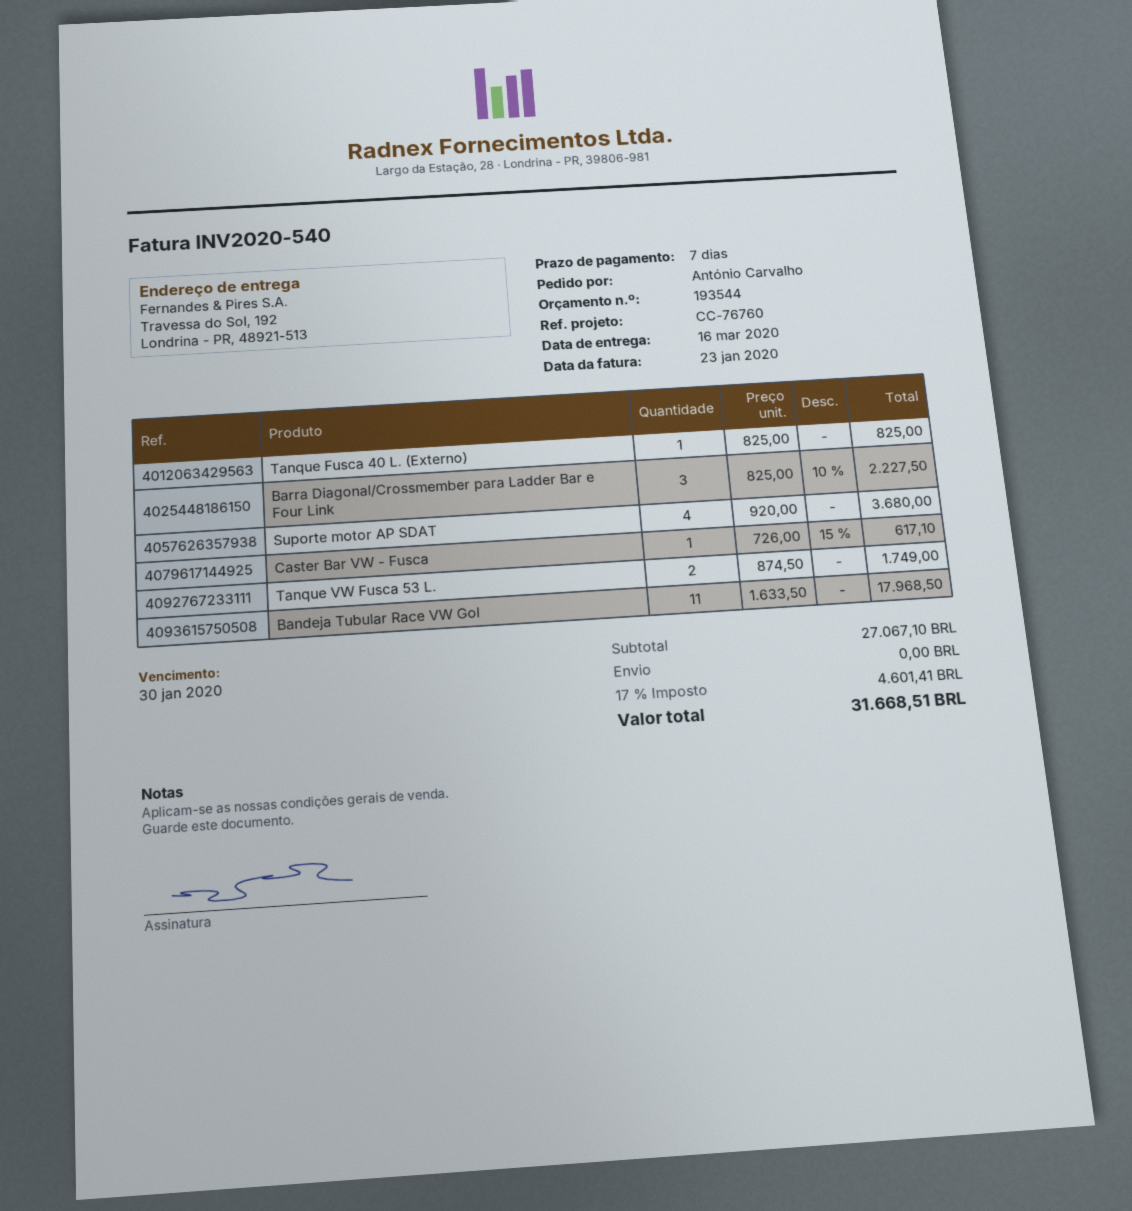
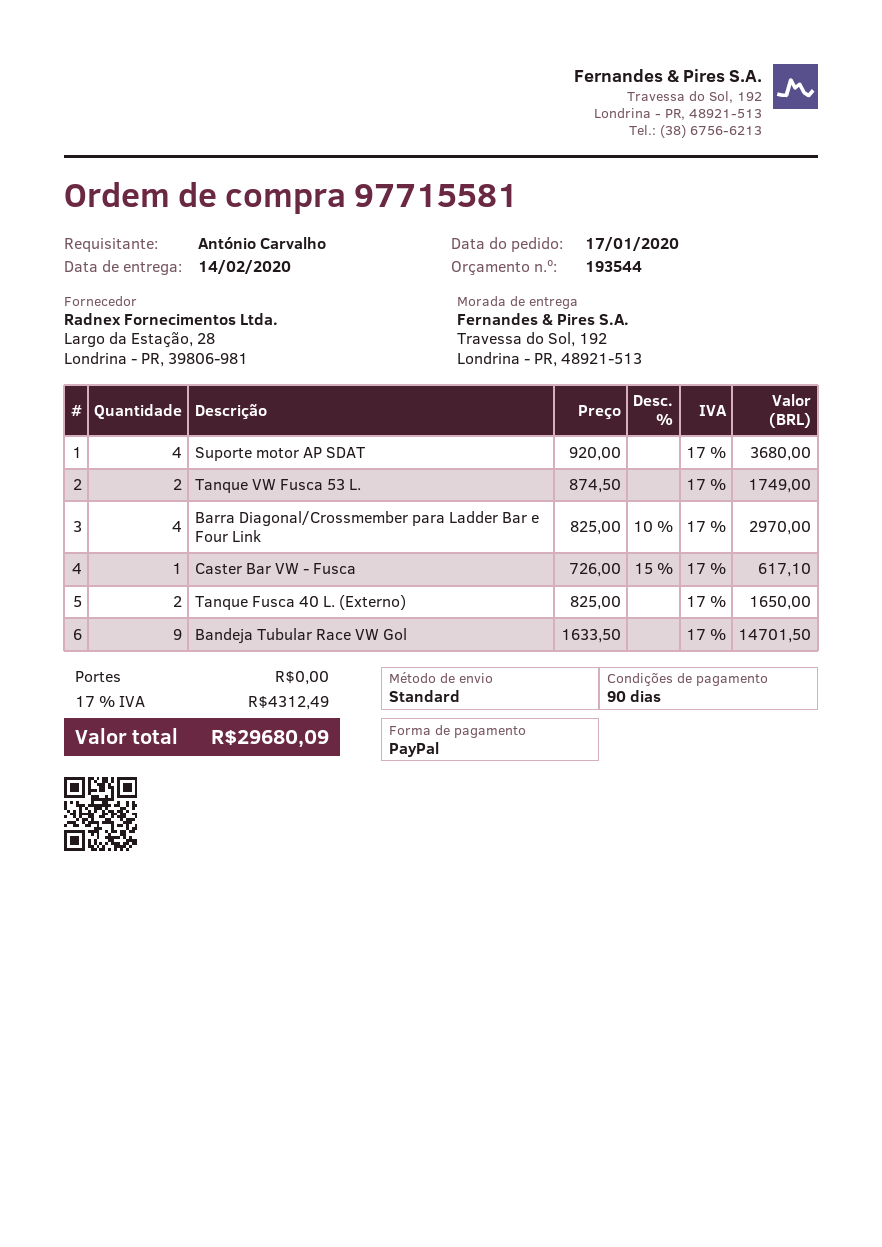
delivery date: 2020-03-16 -> 2020-02-14
payment terms: 7 days -> 90 days
Tanque Fusca 40 L. (Externo): 1 x 825.00 = 825.00 -> 2 x 825.00 = 1650.00
Barra Diagonal/Crossmember para Ladder Bar e Four Link: 3 x 825.00 - 10% = 2227.50 -> 4 x 825.00 - 10% = 2970.00
Bandeja Tubular Race VW Gol: 11 x 1633.50 = 17968.50 -> 9 x 1633.50 = 14701.50
tax: 17% = 4601.41 -> 17% = 4312.49
total: 31668.51 -> 29680.09

